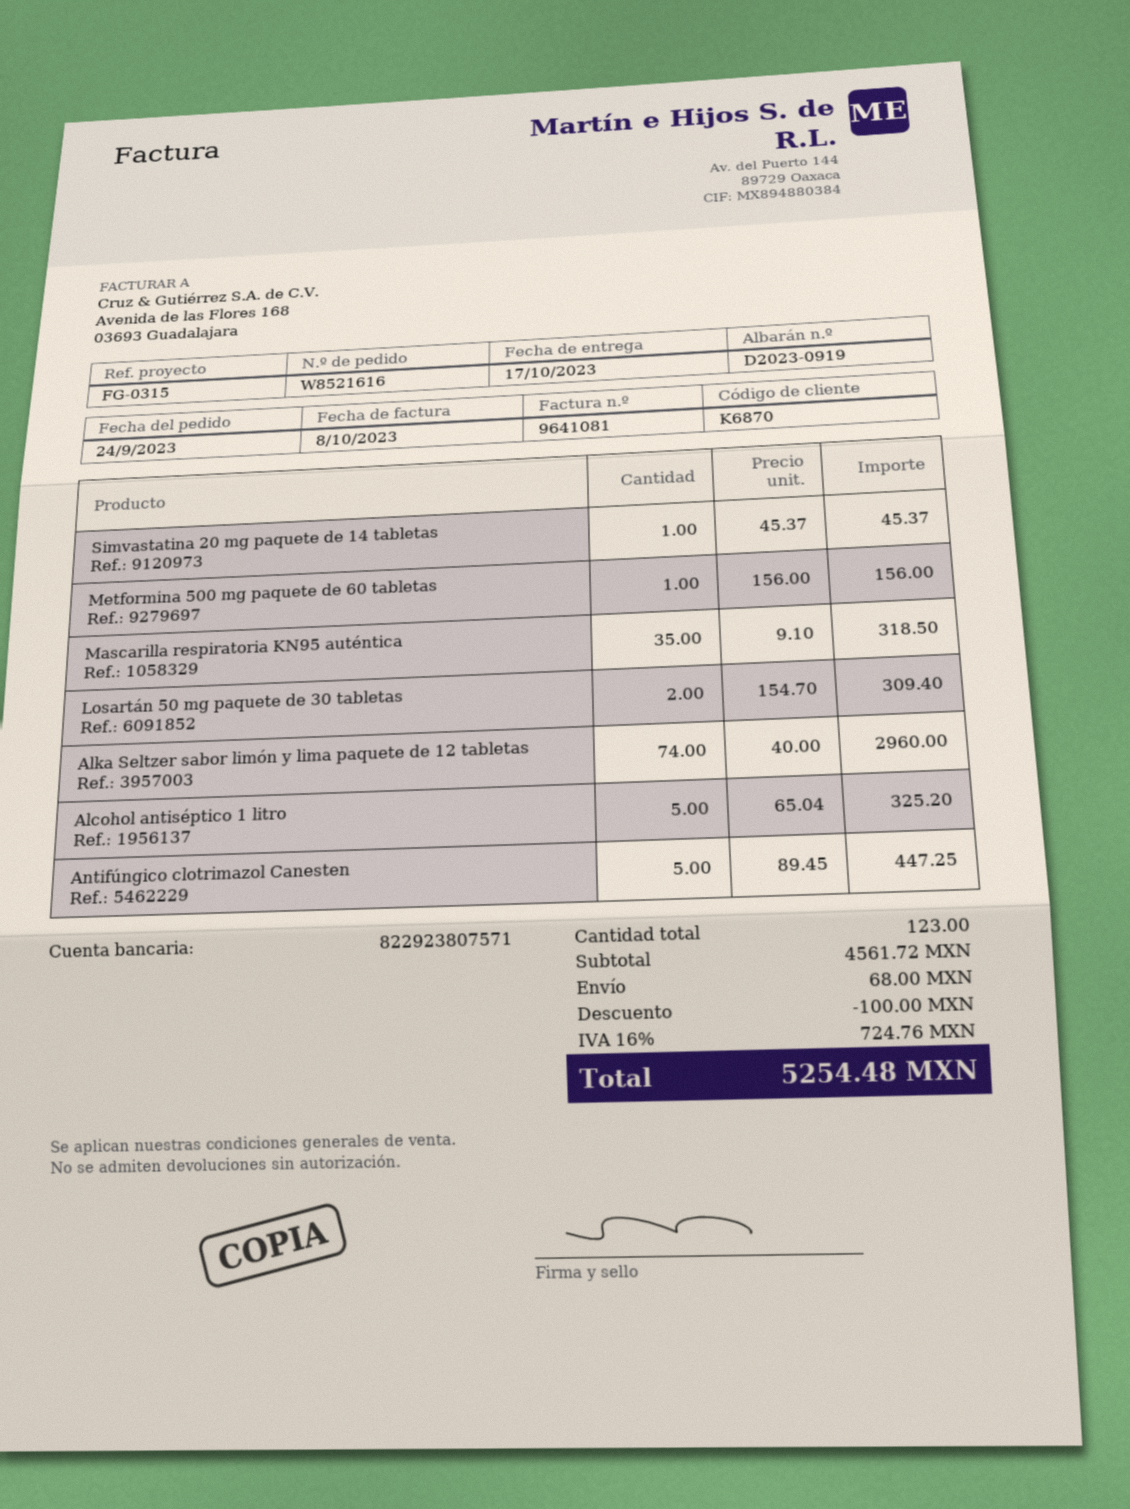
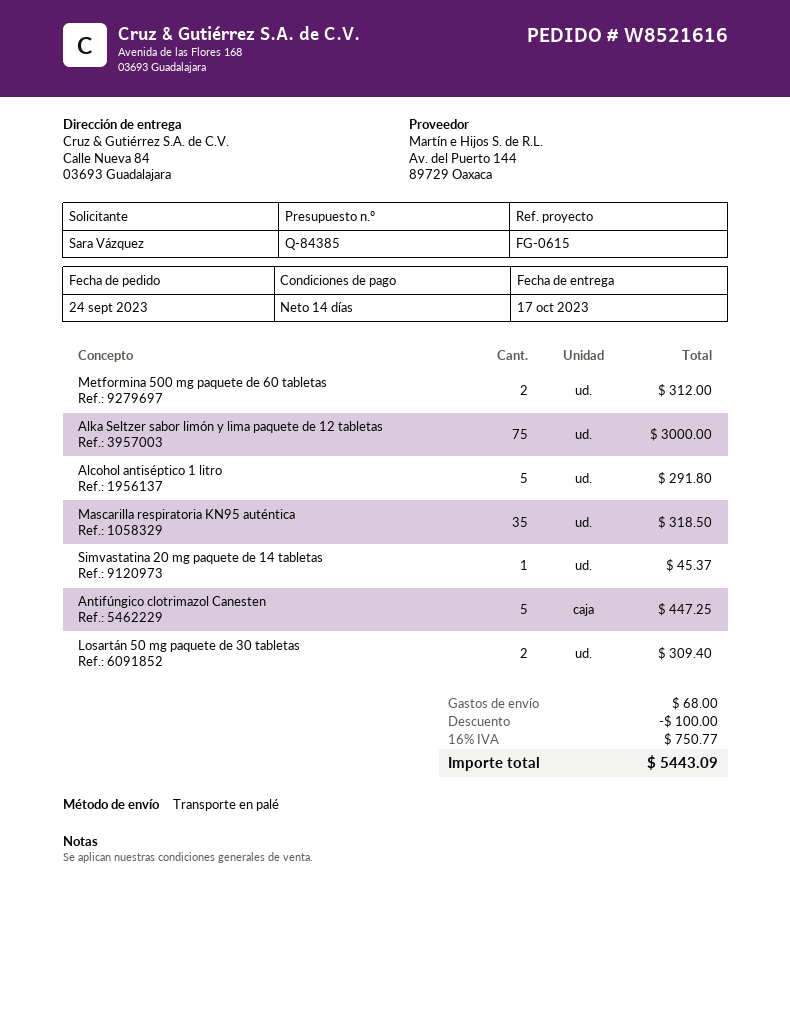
reference: FG-0315 -> FG-0615
Metformina 500 mg paquete de 60 tabletas: 1 for 156.00 -> 2 for 312.00
Alka Seltzer sabor limón y lima paquete de 12 tabletas: 74 for 2960.00 -> 75 for 3000.00
Alcohol antiséptico 1 litro: 5 for 325.20 -> 5 for 291.80
tax: 16% = 724.76 -> 16% = 750.77
total: 5254.48 -> 5443.09

